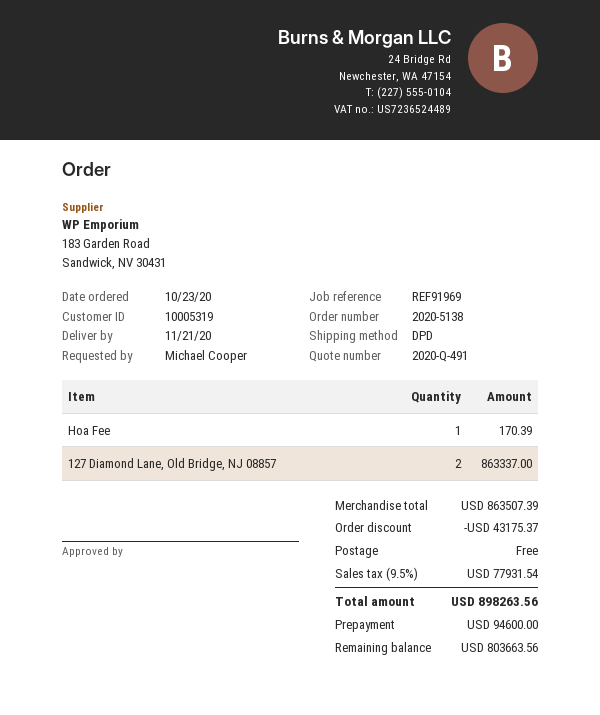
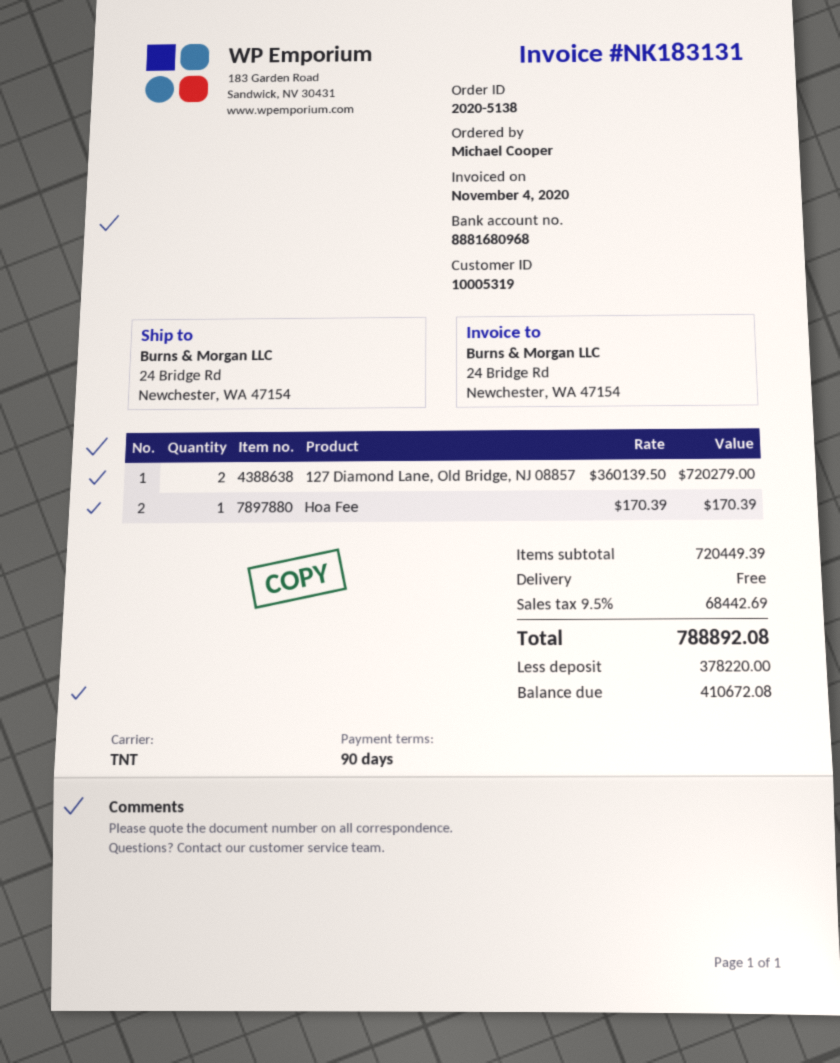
shipping method: DPD -> TNT
127 Diamond Lane, Old Bridge, NJ 08857: 2 for 863337.00 -> 2 for 720279.00
subtotal: 863507.39 -> 720449.39
discount: 43175.37 -> none
tax: 9.5% = 77931.54 -> 9.5% = 68442.69
total: 898263.56 -> 788892.08
deposit: 94600.00 -> 378220.00
balance: 803663.56 -> 410672.08

